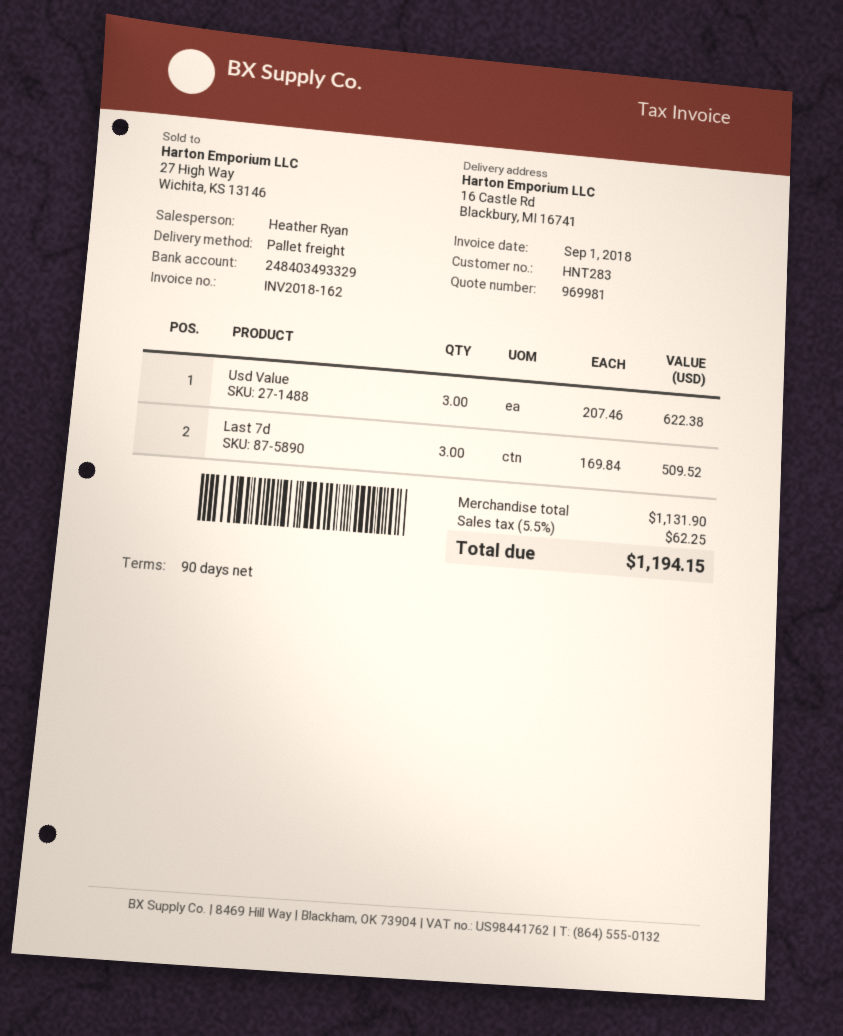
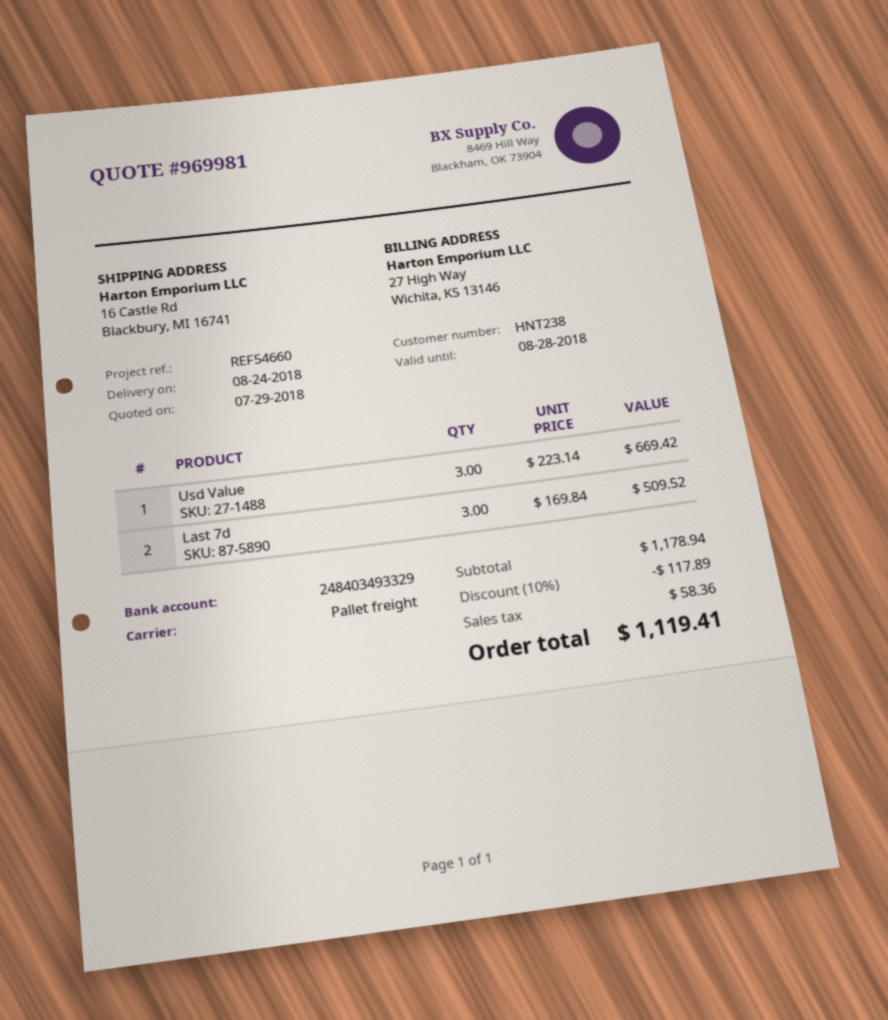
customer number: HNT283 -> HNT238
Usd Value: 3 x 207.46 = 622.38 -> 3 x 223.14 = 669.42
subtotal: 1131.90 -> 1178.94
discount: none -> 10% = 117.89
tax: 62.25 -> 58.36
total: 1194.15 -> 1119.41

